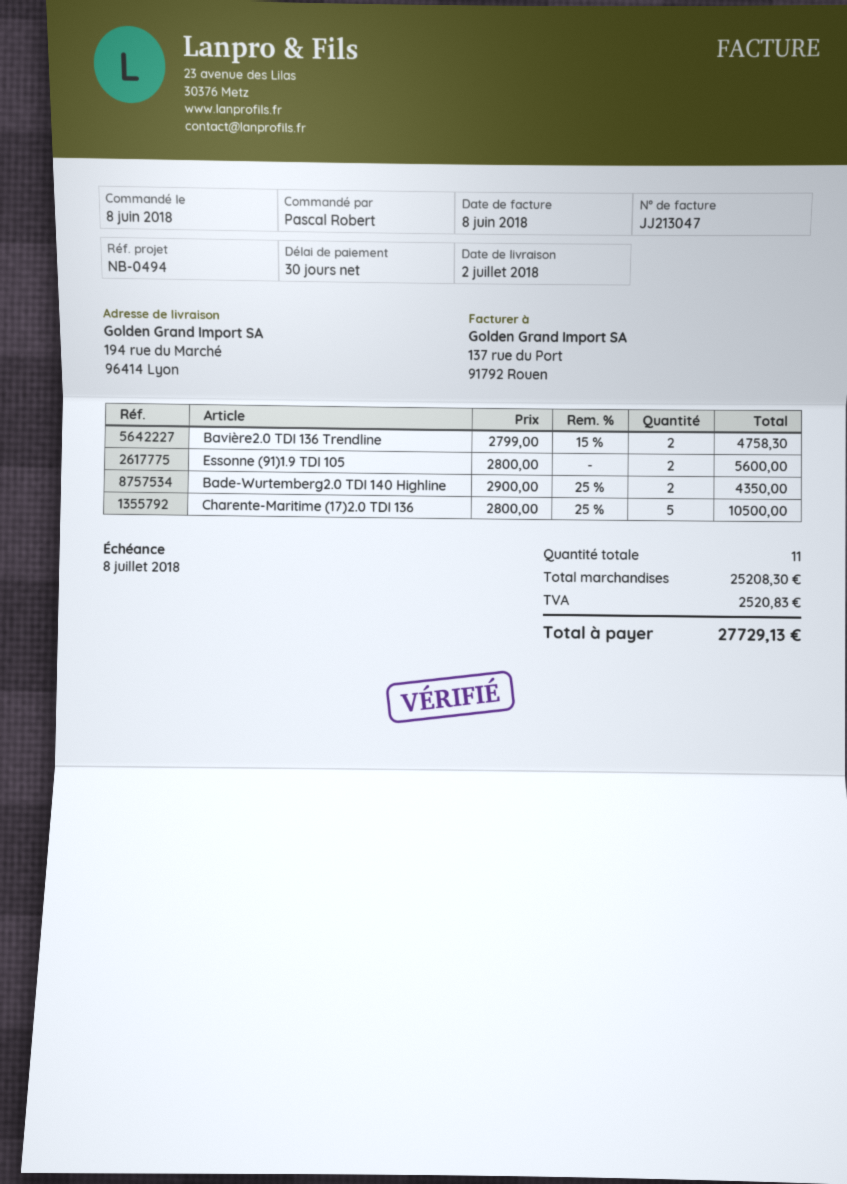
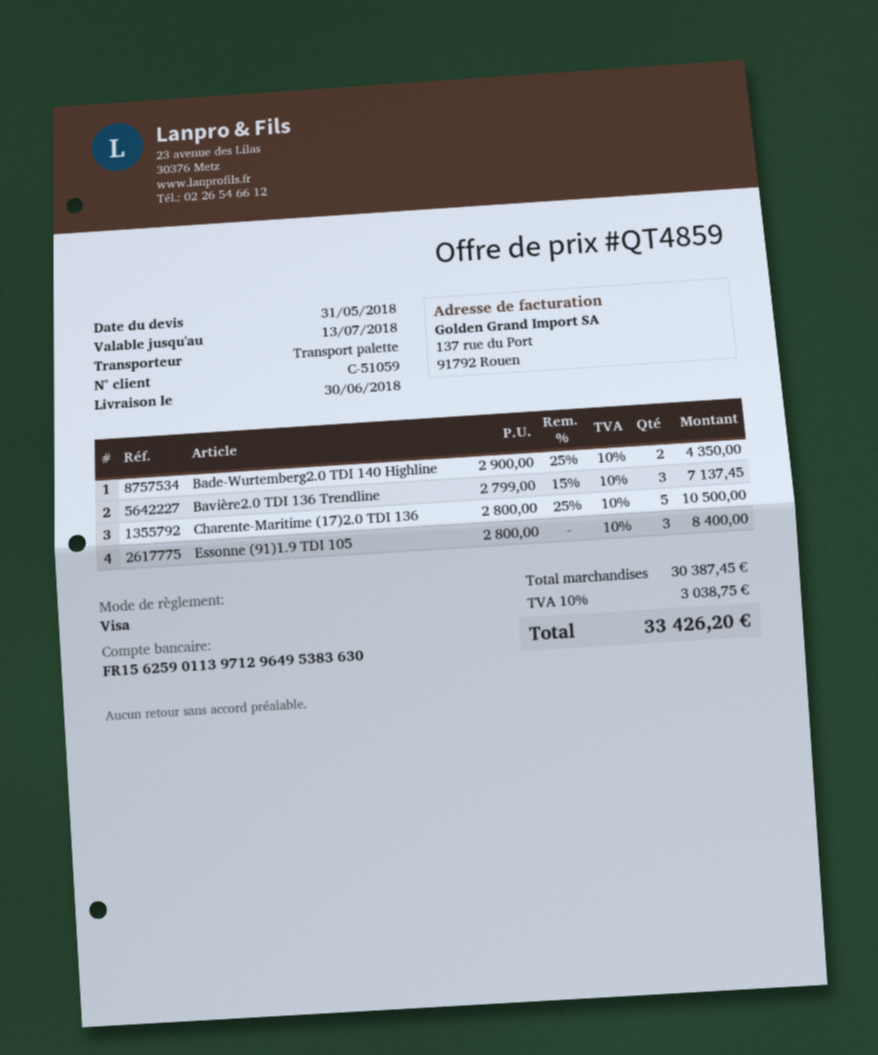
delivery date: 2018-07-02 -> 2018-06-30
Bavière2.0 TDI 136 Trendline: 2 x 2799.00 - 15% = 4758.30 -> 3 x 2799.00 - 15% = 7137.45
Essonne (91)1.9 TDI 105: 2 x 2800.00 = 5600.00 -> 3 x 2800.00 = 8400.00
subtotal: 25208.30 -> 30387.45
tax: 2520.83 -> 3038.75
total: 27729.13 -> 33426.20

